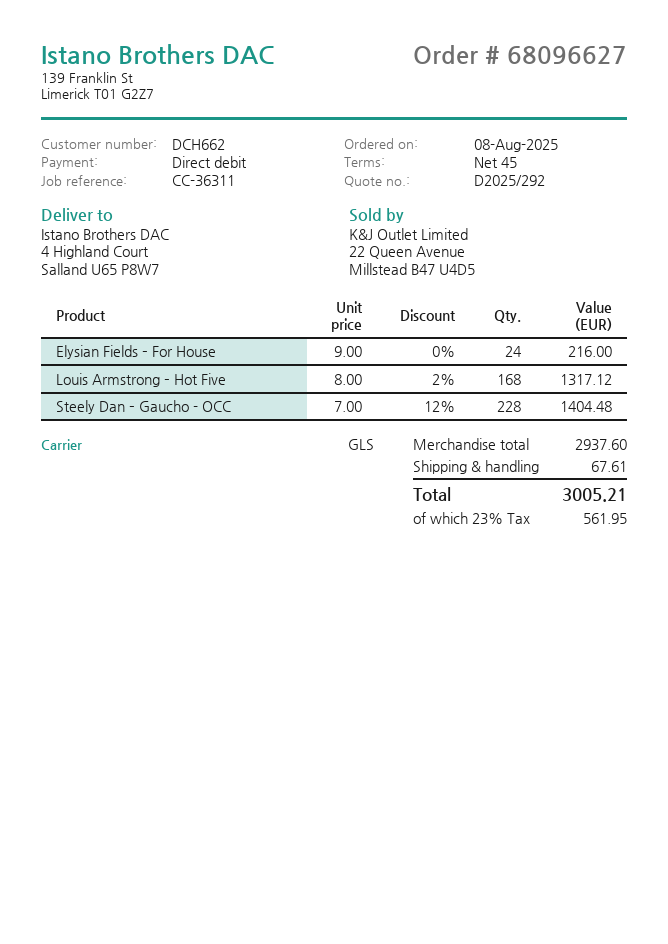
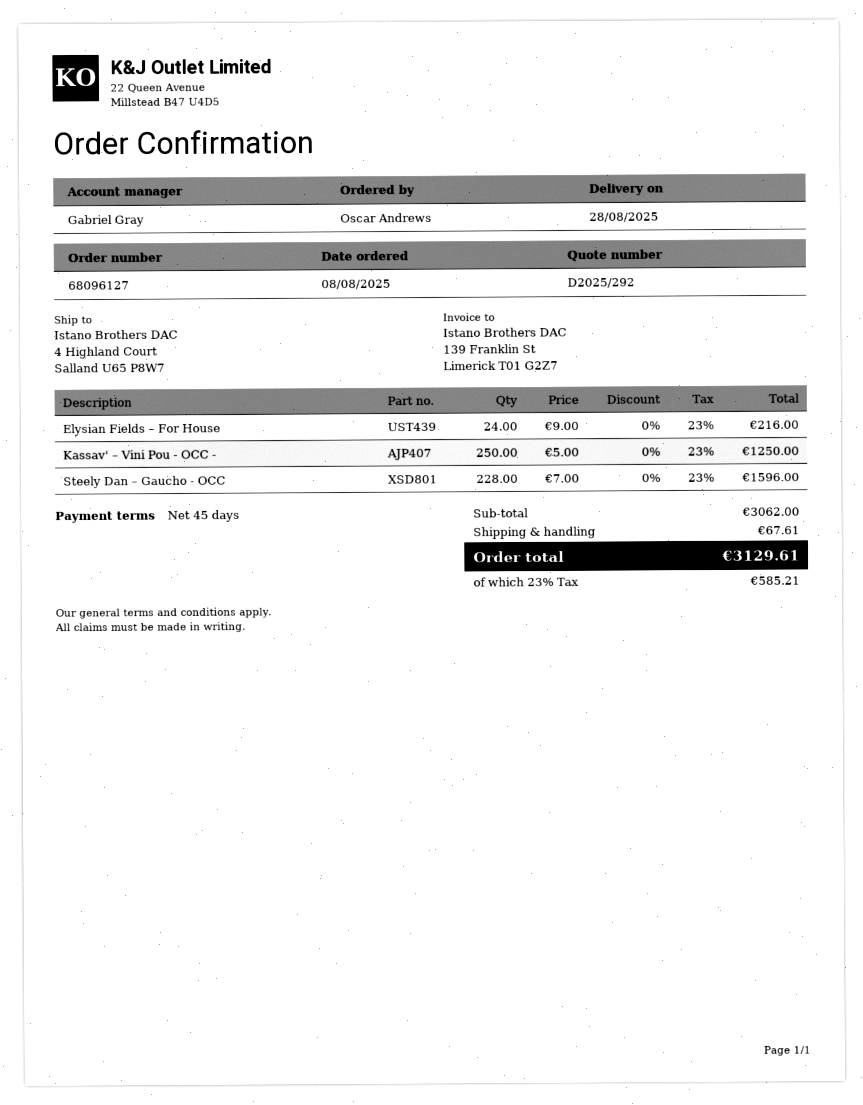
order number: 68096627 -> 68096127
Louis Armstrong – Hot Five: 168 x 8.00 - 2% = 1317.12 -> none
Steely Dan – Gaucho - OCC: 228 x 7.00 - 12% = 1404.48 -> 228 x 7.00 = 1596.00
Kassav' – Vini Pou - OCC -: none -> 250 x 5.00 = 1250.00
subtotal: 2937.60 -> 3062.00
tax: 23% = 561.95 -> 23% = 585.21
total: 3005.21 -> 3129.61

